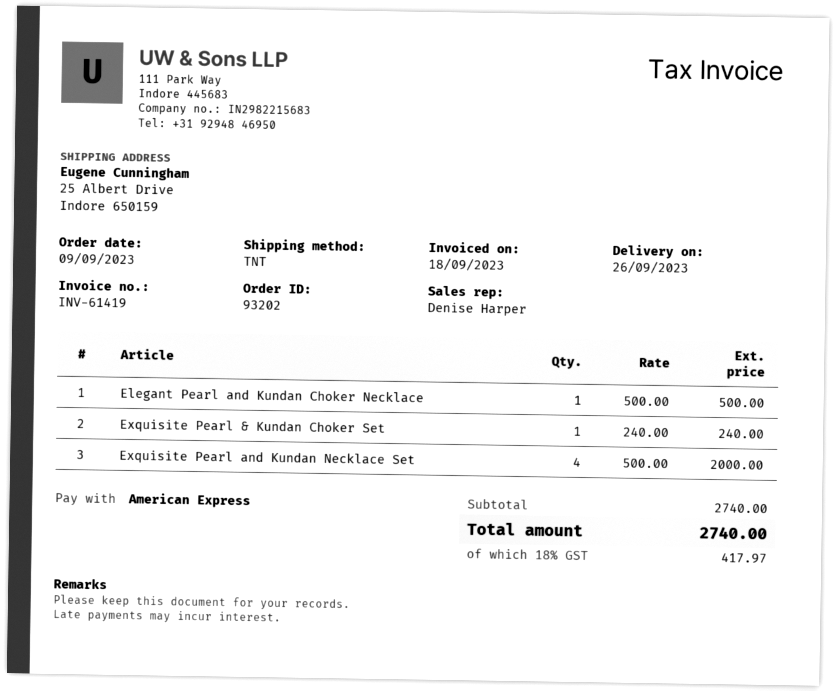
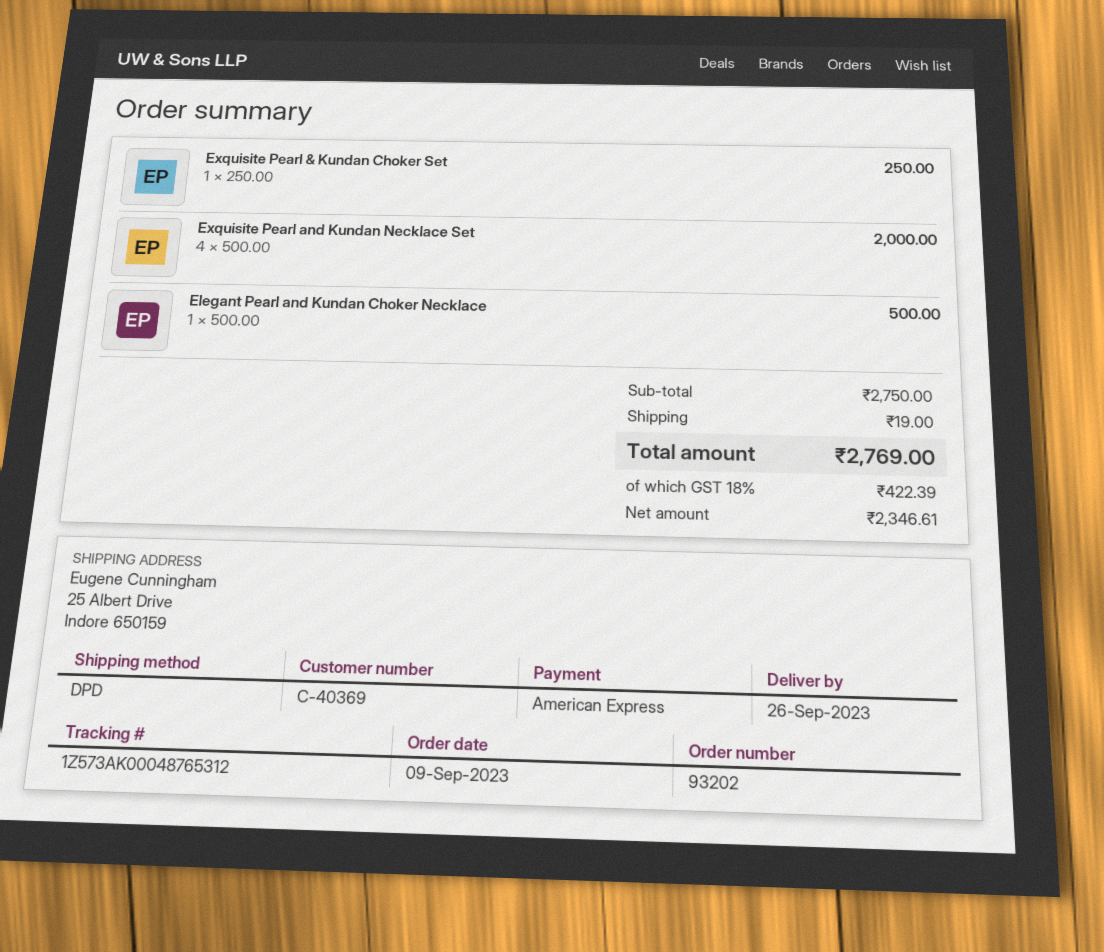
shipping method: TNT -> DPD
Exquisite Pearl & Kundan Choker Set: 1 x 240.00 = 240.00 -> 1 x 250.00 = 250.00
subtotal: 2740.00 -> 2750.00
shipping: none -> 19.00
tax: 18% = 417.97 -> 18% = 422.39
total: 2740.00 -> 2769.00

